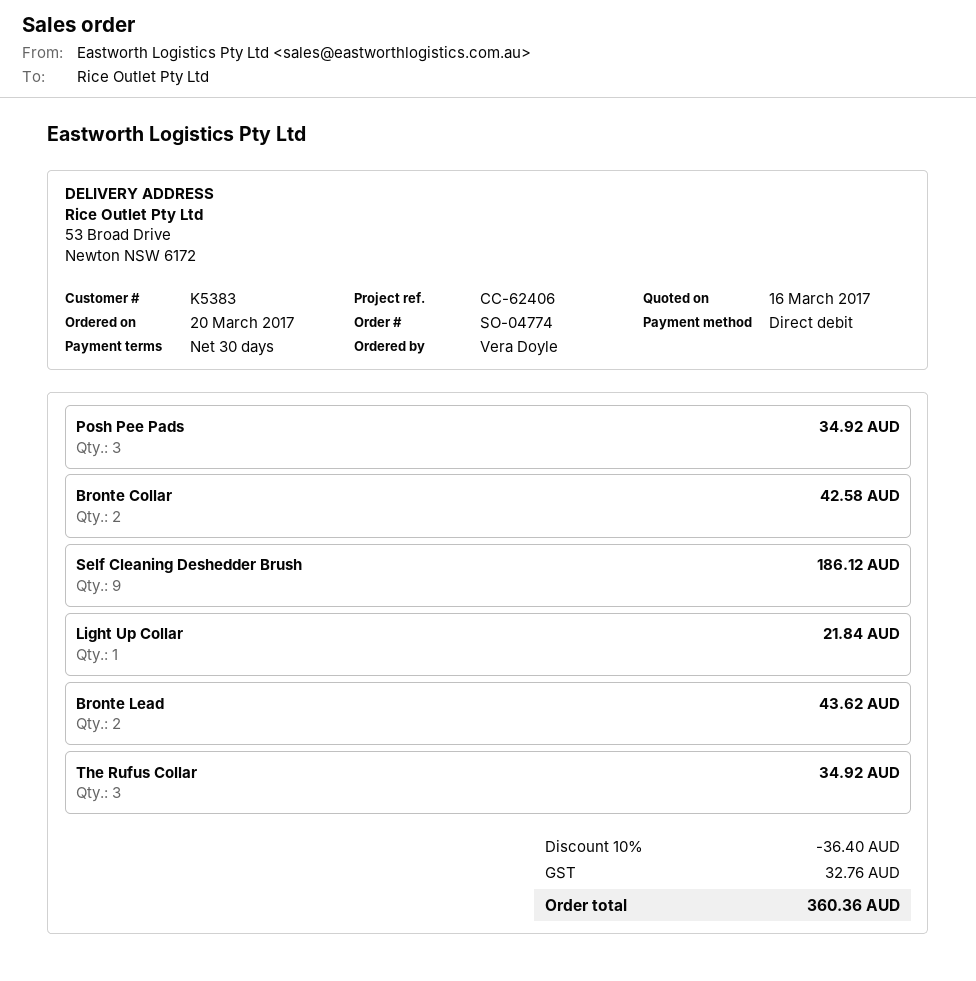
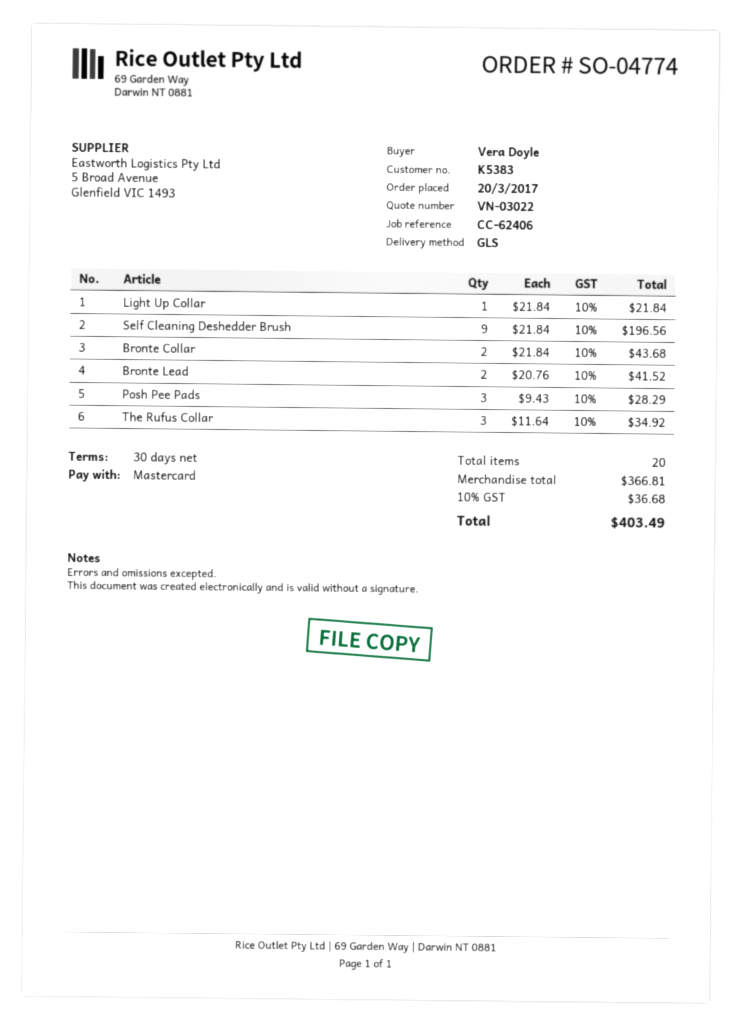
payment method: direct debit -> Mastercard
Posh Pee Pads: 3 for 34.92 -> 3 for 28.29
Bronte Collar: 2 for 42.58 -> 2 for 43.68
Self Cleaning Deshedder Brush: 9 for 186.12 -> 9 for 196.56
Bronte Lead: 2 for 43.62 -> 2 for 41.52
discount: 10% = 36.40 -> none
tax: 32.76 -> 36.68
total: 360.36 -> 403.49

